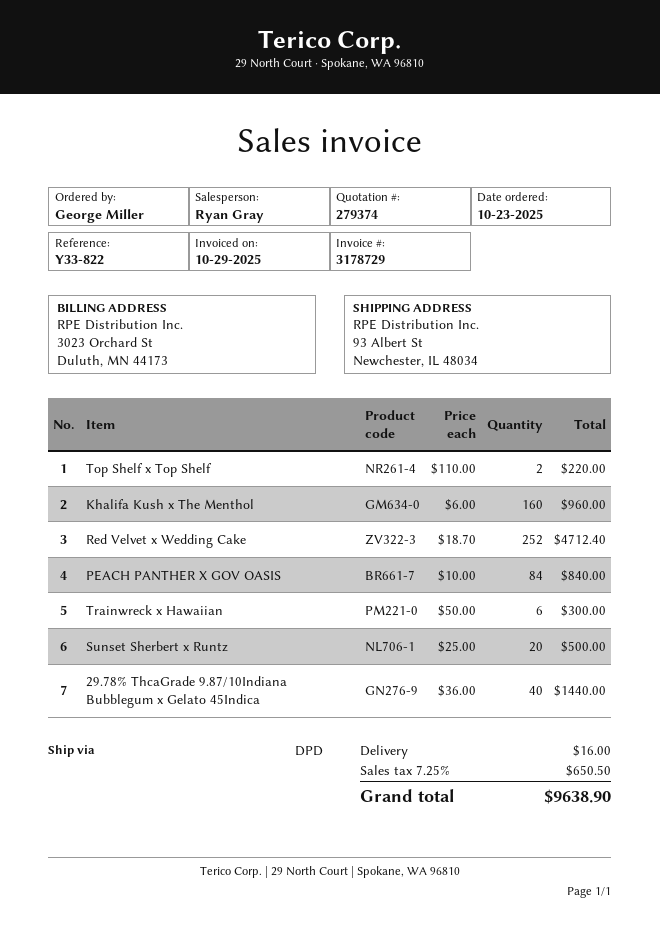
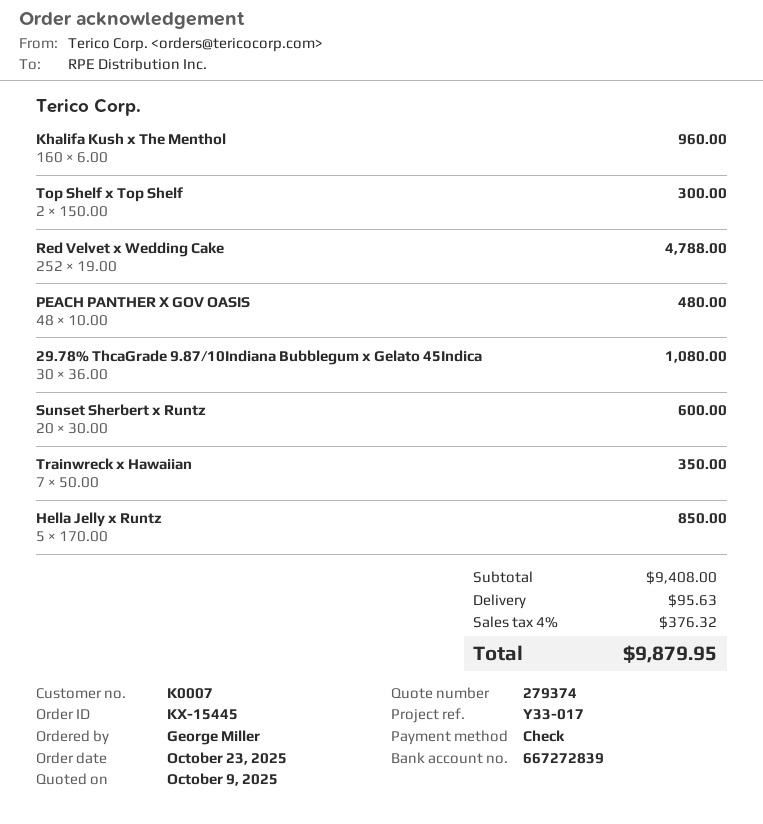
reference: Y33-822 -> Y33-017
Top Shelf x Top Shelf: 2 x 110.00 = 220.00 -> 2 x 150.00 = 300.00
Red Velvet x Wedding Cake: 252 x 18.70 = 4712.40 -> 252 x 19.00 = 4788.00
PEACH PANTHER X GOV OASIS: 84 x 10.00 = 840.00 -> 48 x 10.00 = 480.00
Trainwreck x Hawaiian: 6 x 50.00 = 300.00 -> 7 x 50.00 = 350.00
Sunset Sherbert x Runtz: 20 x 25.00 = 500.00 -> 20 x 30.00 = 600.00
29.78% ThcaGrade 9.87/10Indiana Bubblegum x Gelato 45Indica: 40 x 36.00 = 1440.00 -> 30 x 36.00 = 1080.00
Hella Jelly x Runtz: none -> 5 x 170.00 = 850.00
shipping: 16.00 -> 95.63
tax: 7.25% = 650.50 -> 4% = 376.32
total: 9638.90 -> 9879.95

